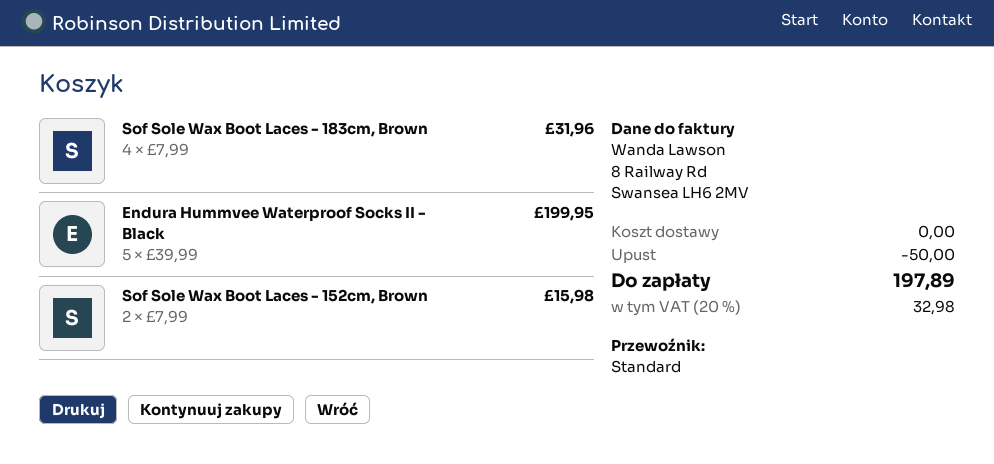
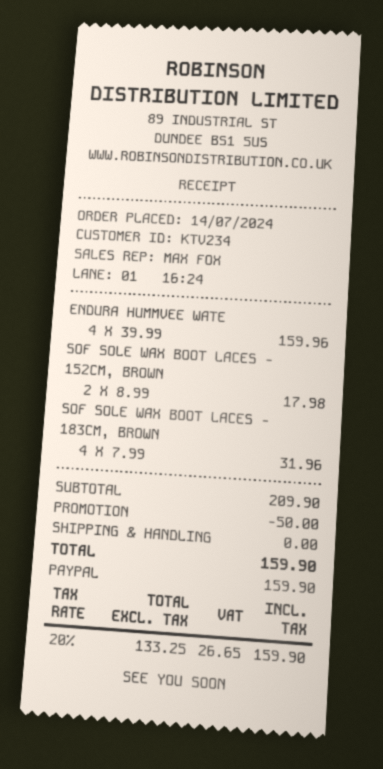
Endura Hummvee Waterproof Socks II - Black: 5 x 39.99 = 199.95 -> 4 x 39.99 = 159.96
Sof Sole Wax Boot Laces - 152cm, Brown: 2 x 7.99 = 15.98 -> 2 x 8.99 = 17.98
tax: 20% = 32.98 -> 20% = 26.65
total: 197.89 -> 159.90

